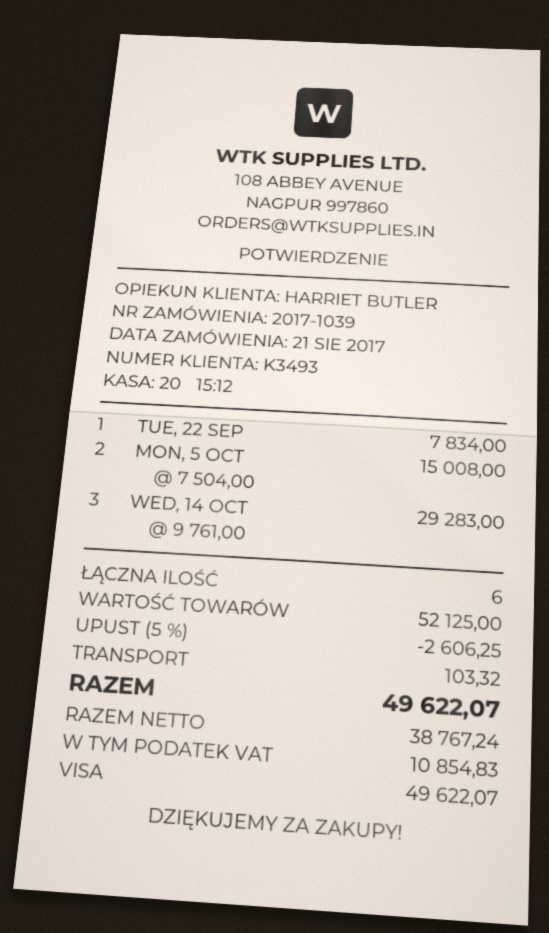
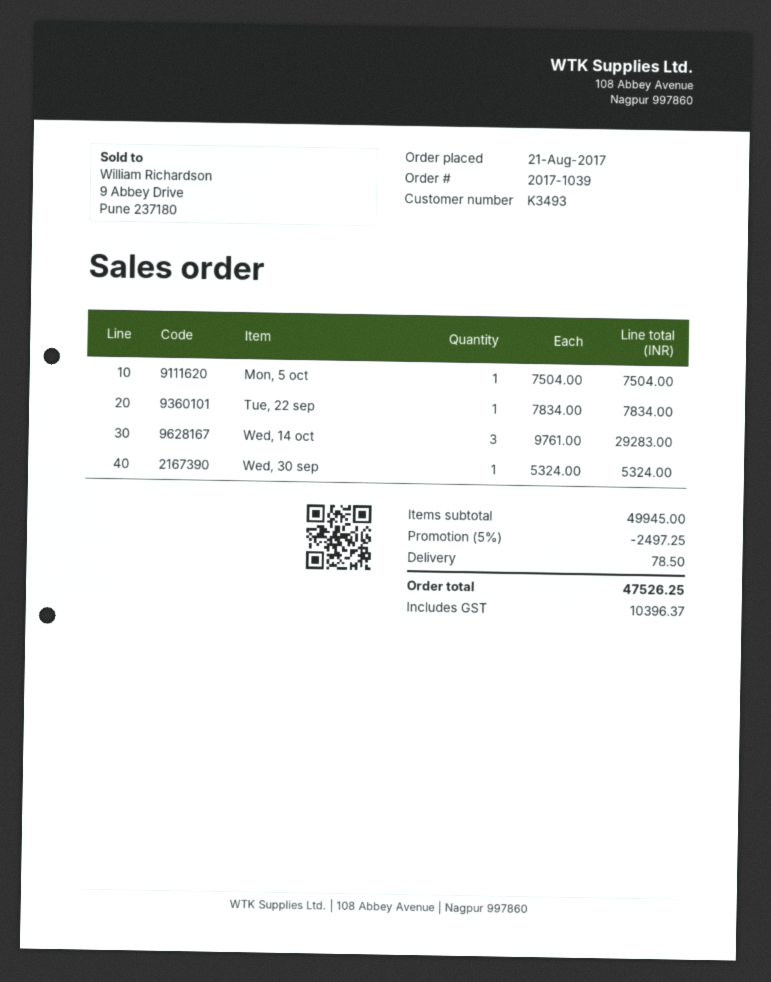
MON, 5 OCT: 2 x 7504.00 = 15008.00 -> 1 x 7504.00 = 7504.00
Wed, 30 sep: none -> 1 x 5324.00 = 5324.00
subtotal: 52125.00 -> 49945.00
discount: 5% = 2606.25 -> 5% = 2497.25
shipping: 103.32 -> 78.50
tax: 10854.83 -> 10396.37
total: 49622.07 -> 47526.25

